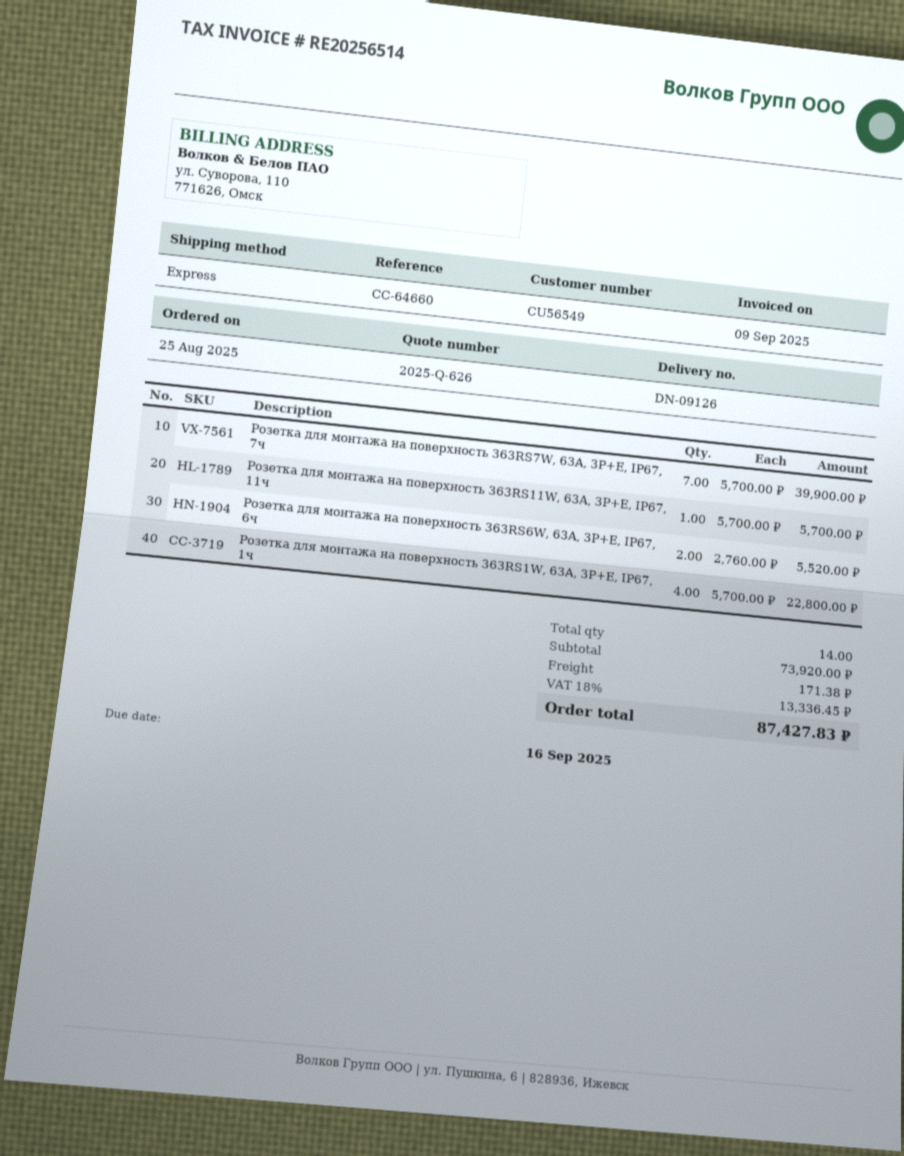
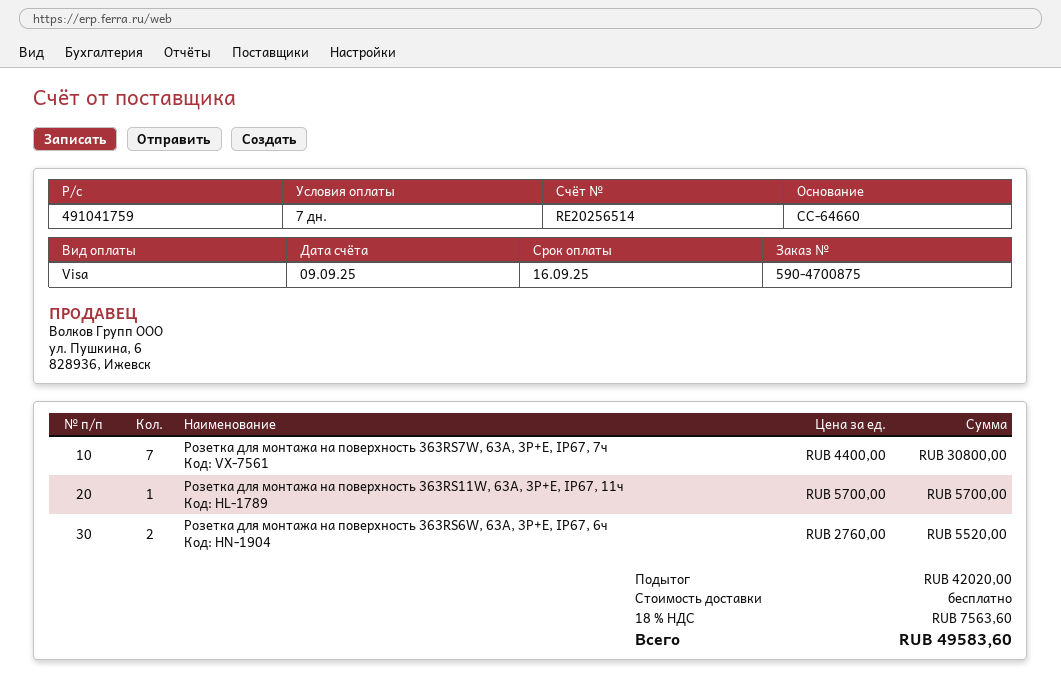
Розетка для монтажа на поверхность 363RS7W, 63A, 3P+E, IP67, 7ч: 7 x 5700.00 = 39900.00 -> 7 x 4400.00 = 30800.00
Розетка для монтажа на поверхность 363RS1W, 63A, 3P+E, IP67, 1ч: 4 x 5700.00 = 22800.00 -> none
subtotal: 73920.00 -> 42020.00
shipping: 171.38 -> 0.00
tax: 18% = 13336.45 -> 18% = 7563.60
total: 87427.83 -> 49583.60

